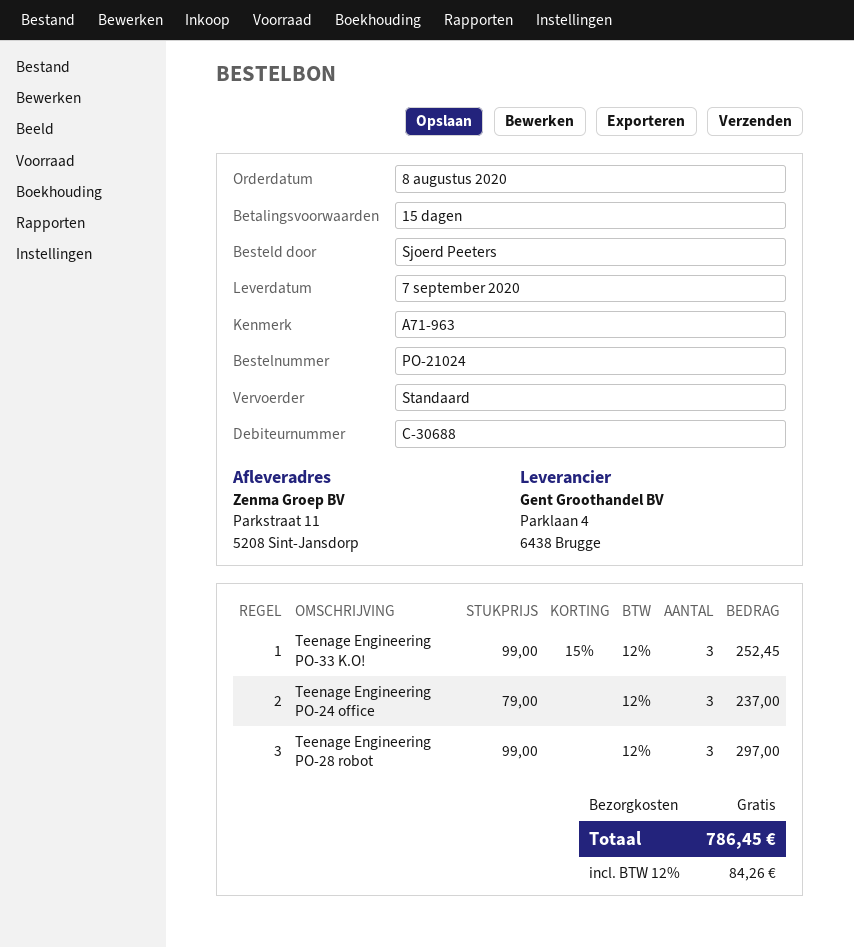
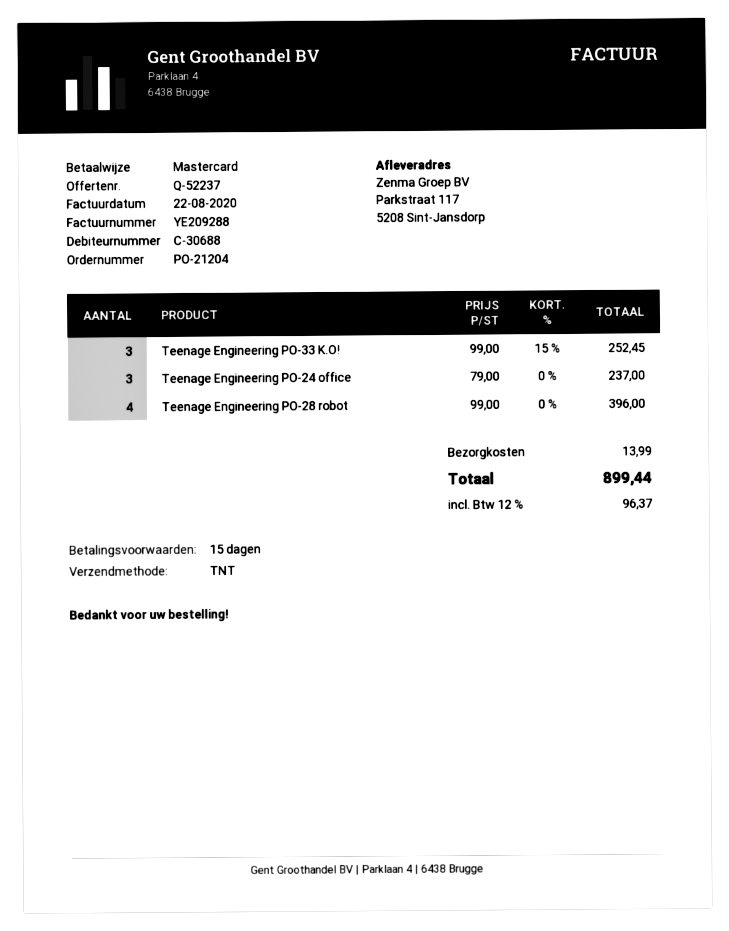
order number: PO-21024 -> PO-21204
shipping method: standard -> TNT
ship to: Parkstraat 11, 5208 Sint-Jansdorp -> Parkstraat 117, 5208 Sint-Jansdorp
Teenage Engineering PO-28 robot: 3 x 99.00 = 297.00 -> 4 x 99.00 = 396.00
shipping: 0.00 -> 13.99
tax: 12% = 84.26 -> 12% = 96.37
total: 786.45 -> 899.44

